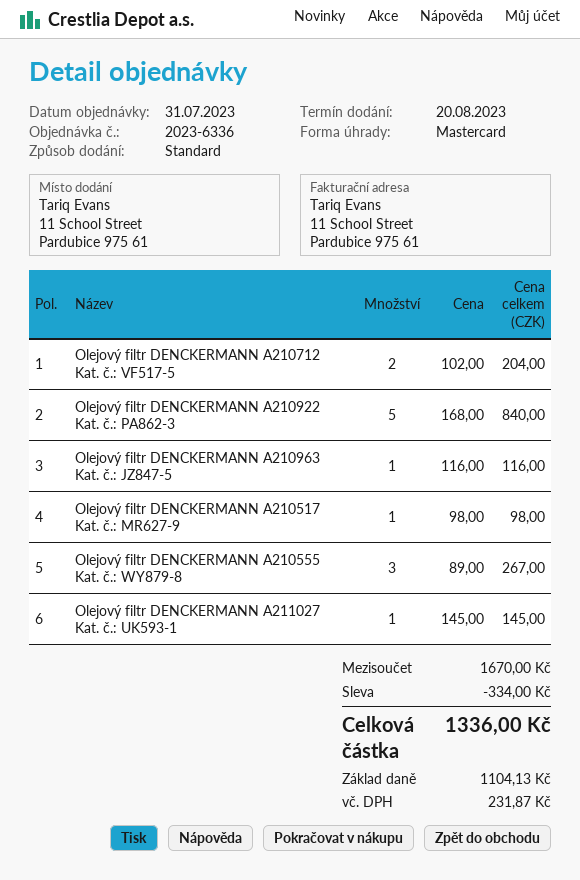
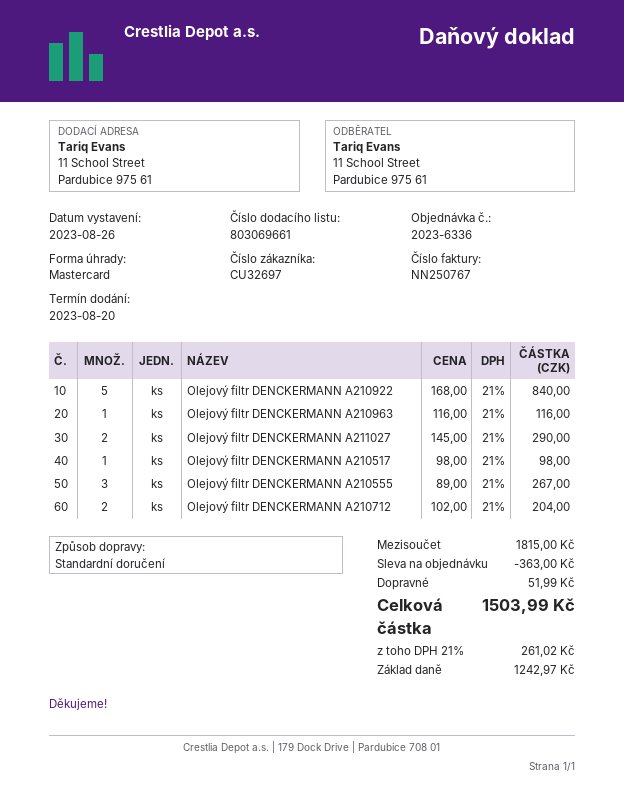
Olejový filtr DENCKERMANN A211027: 1 x 145.00 = 145.00 -> 2 x 145.00 = 290.00
subtotal: 1670.00 -> 1815.00
discount: 334.00 -> 363.00
shipping: none -> 51.99
net: 1104.13 -> 1242.97
tax: 231.87 -> 261.02
total: 1336.00 -> 1503.99

